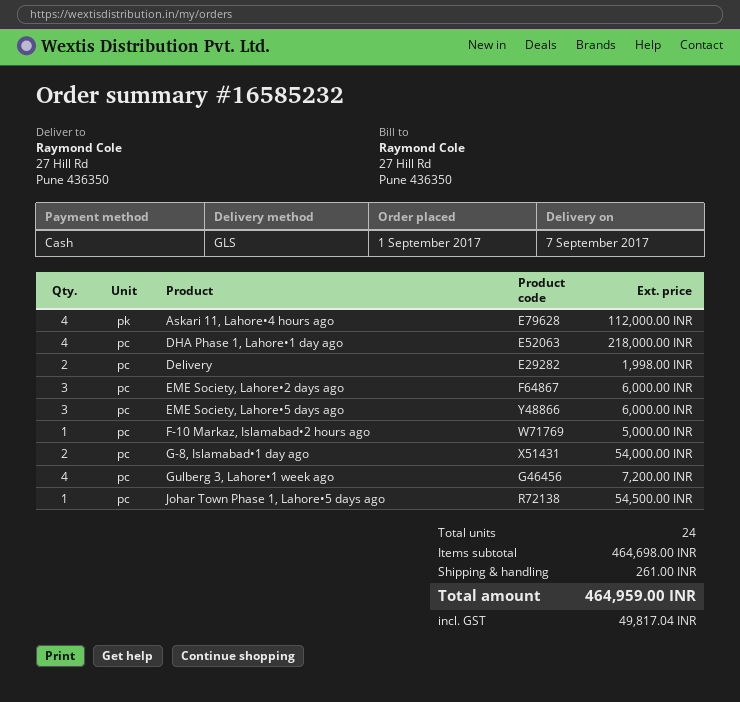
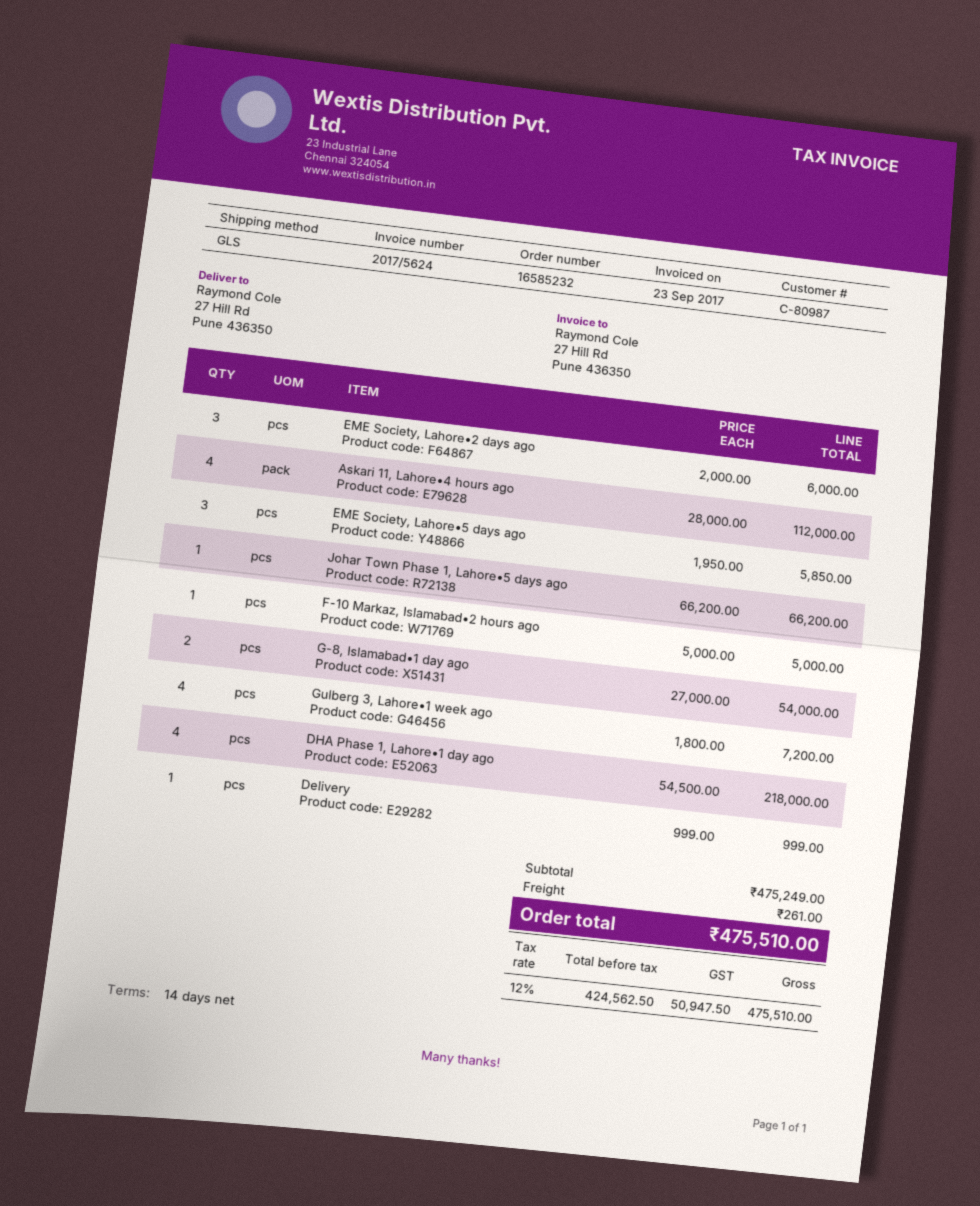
Delivery: 2 for 1998.00 -> 1 for 999.00
EME Society, Lahore•5 days ago: 3 for 6000.00 -> 3 for 5850.00
Johar Town Phase 1, Lahore•5 days ago: 1 for 54500.00 -> 1 for 66200.00
subtotal: 464698.00 -> 475249.00
tax: 49817.04 -> 50947.50
total: 464959.00 -> 475510.00

